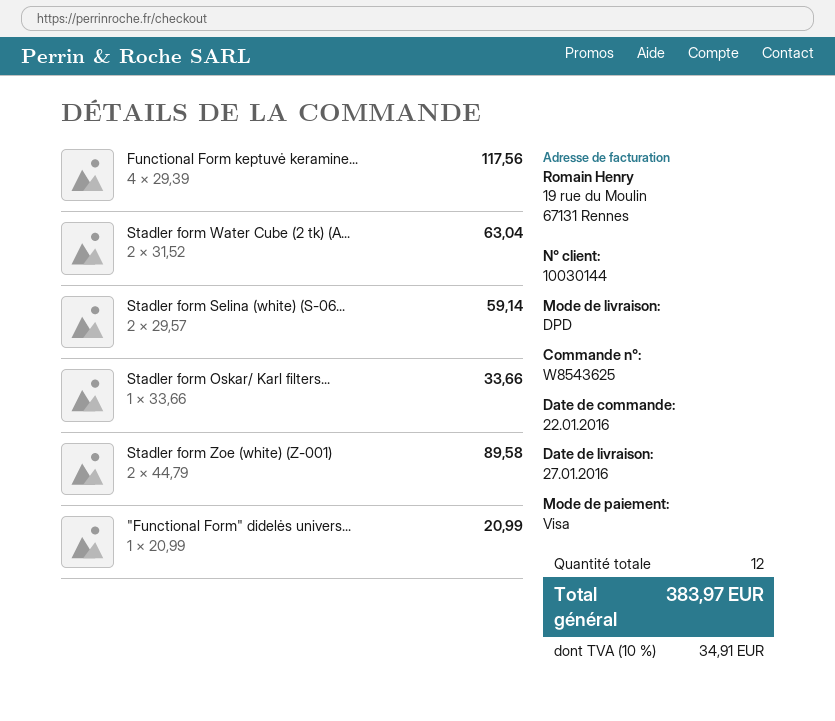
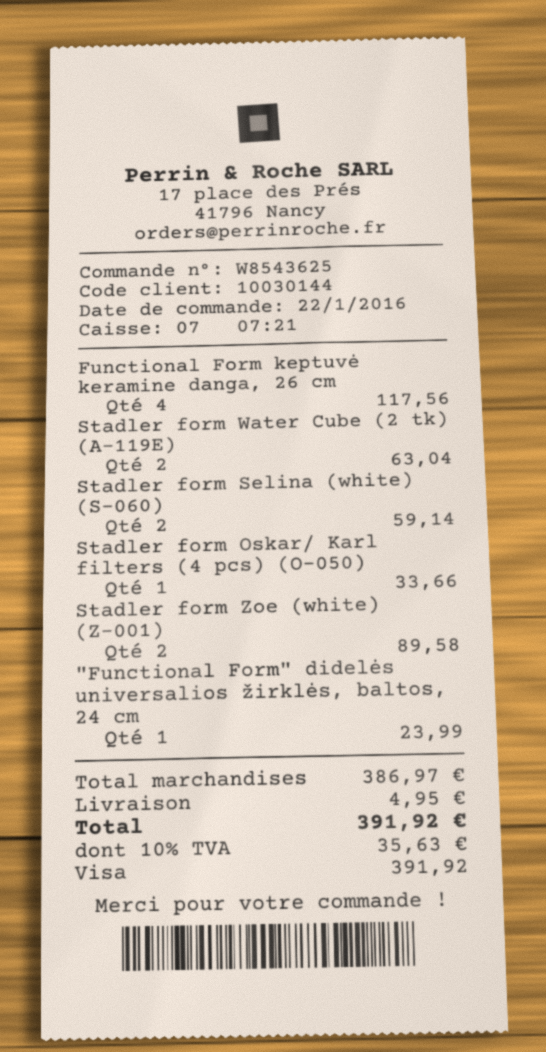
"Functional Form" didelės univers...: 1 for 20.99 -> 1 for 23.99
shipping: none -> 4.95
tax: 10% = 34.91 -> 10% = 35.63
total: 383.97 -> 391.92

